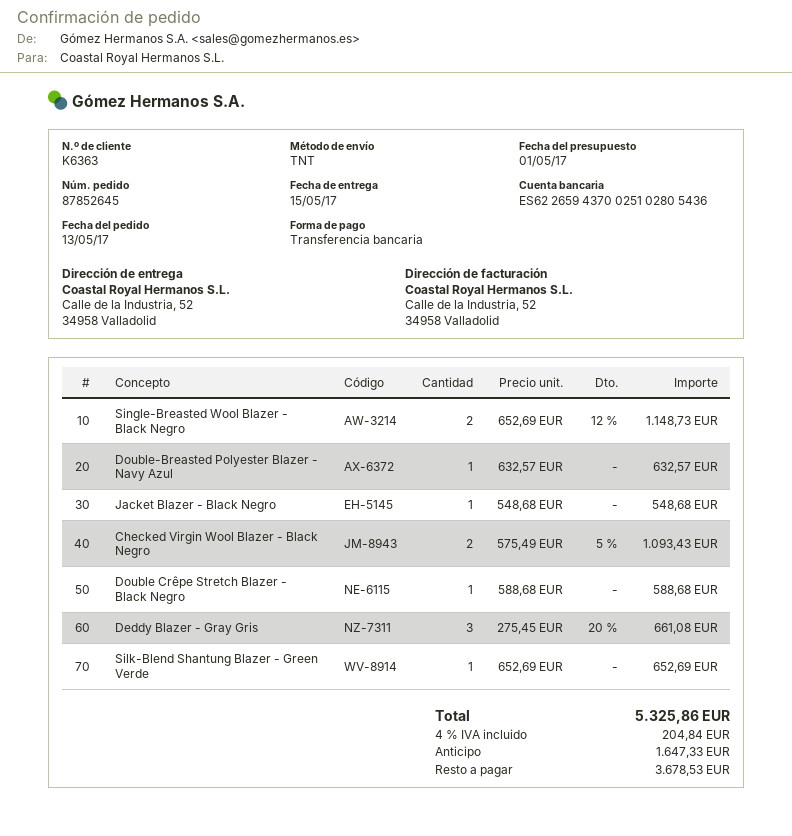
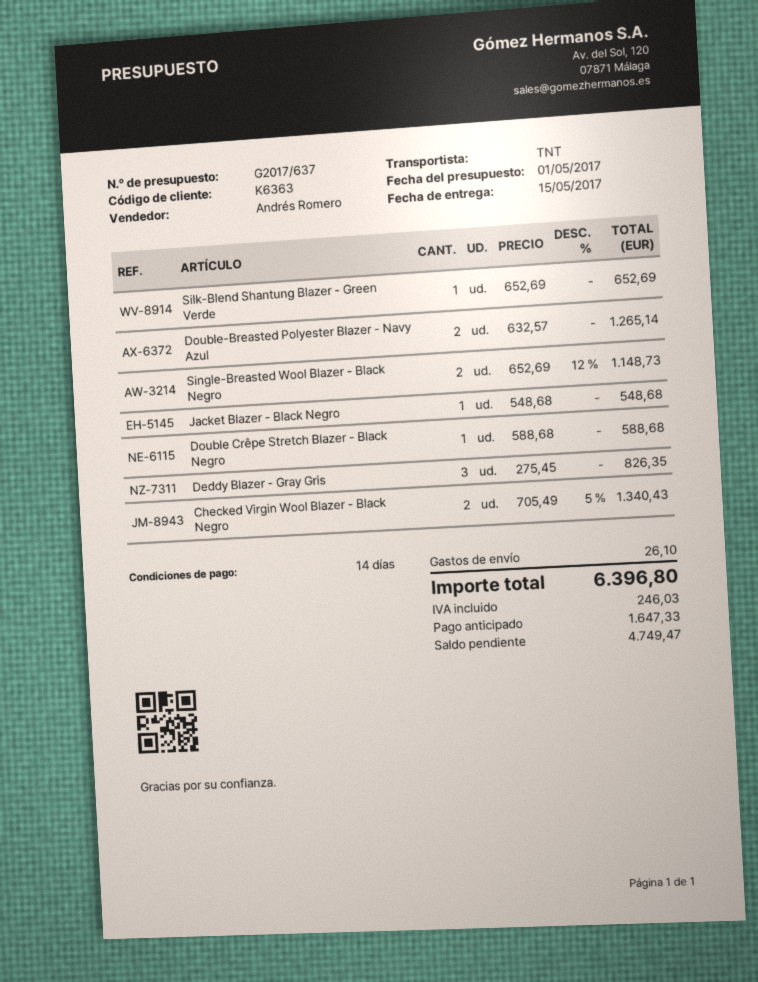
Double-Breasted Polyester Blazer - Navy Azul: 1 x 632.57 = 632.57 -> 2 x 632.57 = 1265.14
Checked Virgin Wool Blazer - Black Negro: 2 x 575.49 - 5% = 1093.43 -> 2 x 705.49 - 5% = 1340.43
Deddy Blazer - Gray Gris: 3 x 275.45 - 20% = 661.08 -> 3 x 275.45 = 826.35
shipping: none -> 26.10
tax: 204.84 -> 246.03
total: 5325.86 -> 6396.80
balance: 3678.53 -> 4749.47

